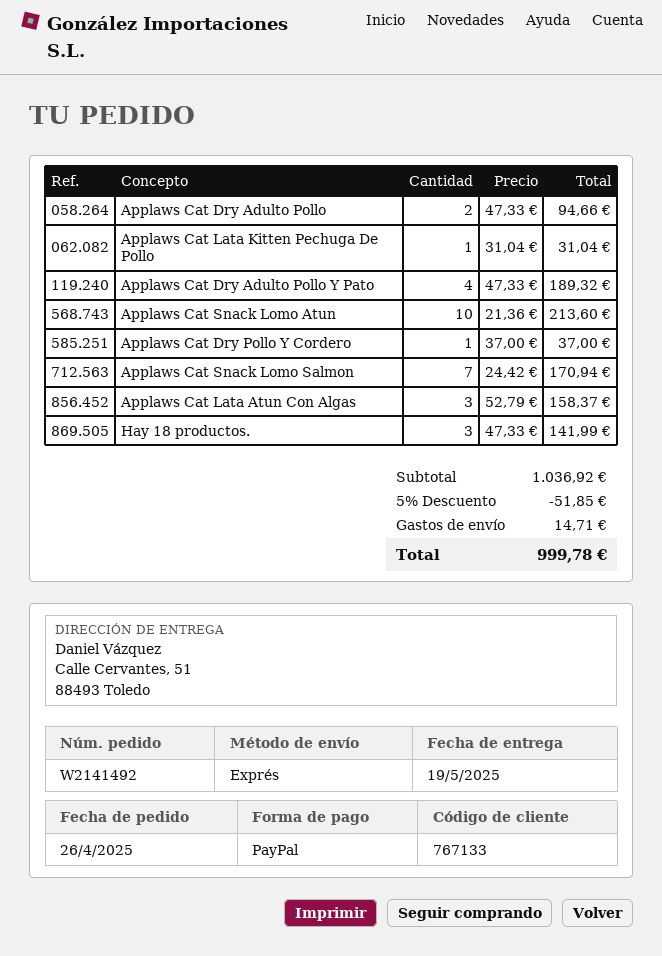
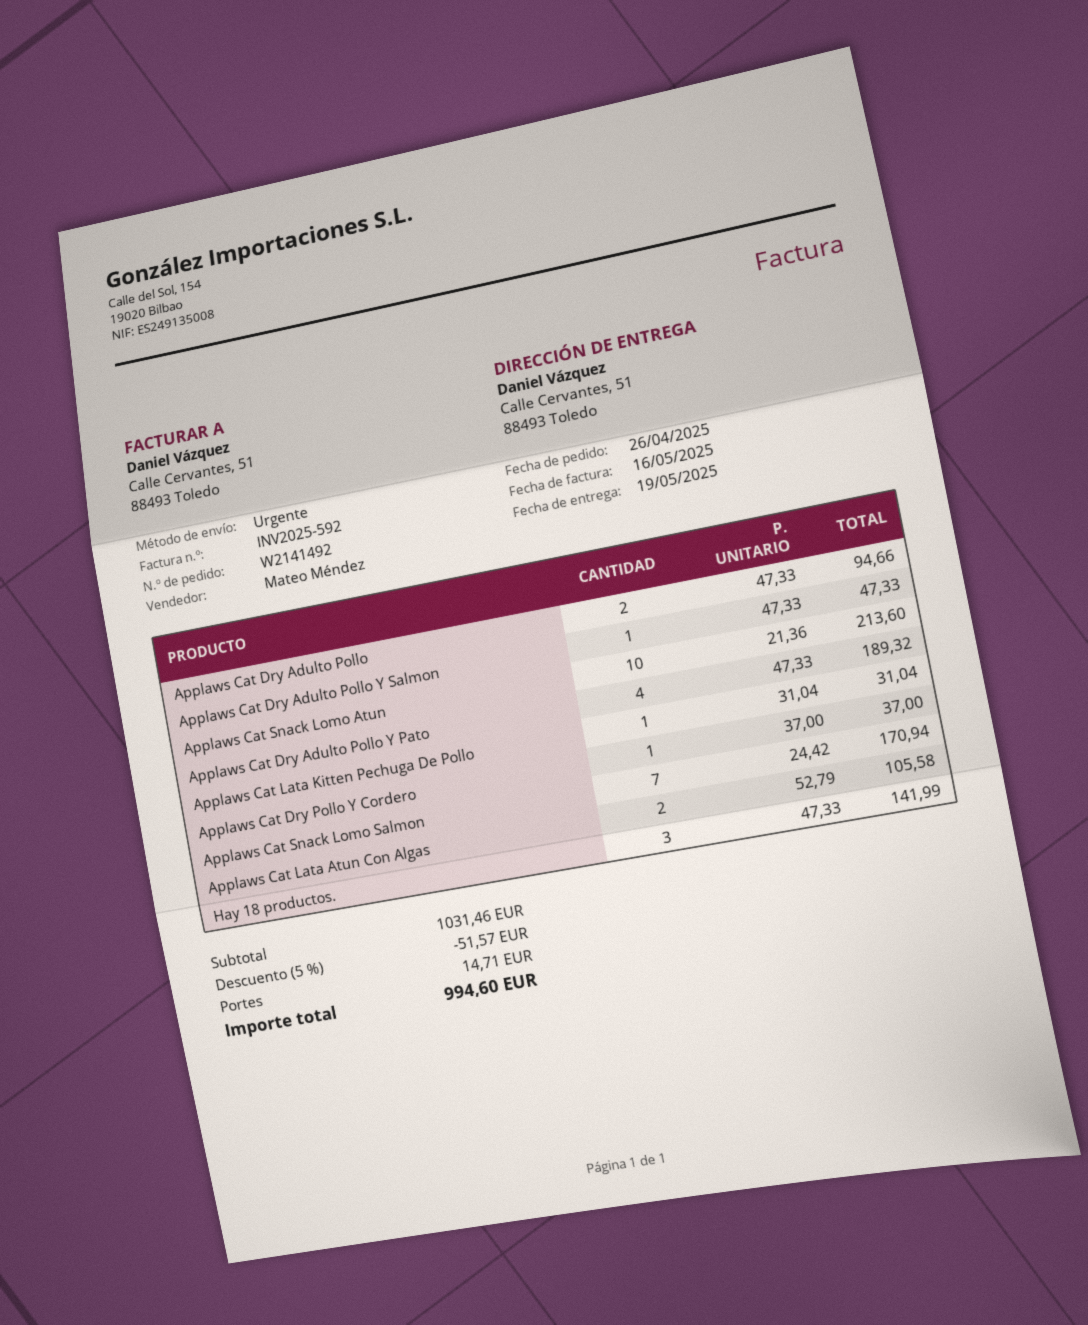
Applaws Cat Lata Atun Con Algas: 3 x 52.79 = 158.37 -> 2 x 52.79 = 105.58
Applaws Cat Dry Adulto Pollo Y Salmon: none -> 1 x 47.33 = 47.33
subtotal: 1036.92 -> 1031.46
discount: 5% = 51.85 -> 5% = 51.57
total: 999.78 -> 994.60

